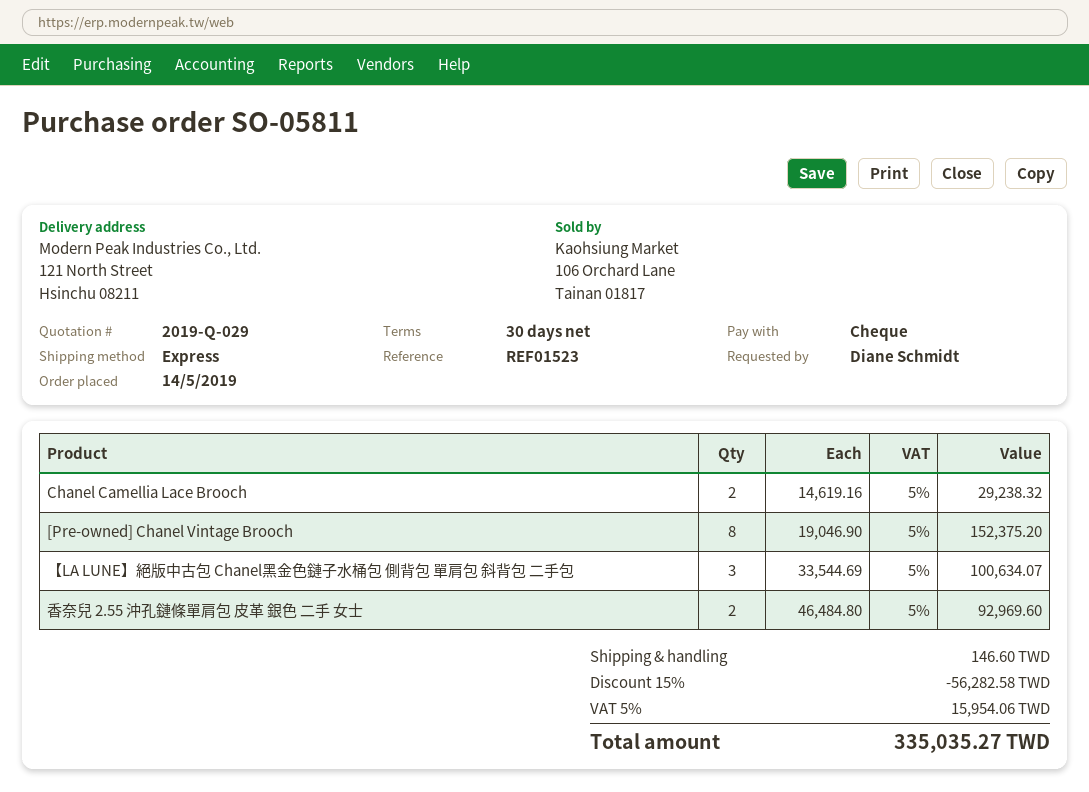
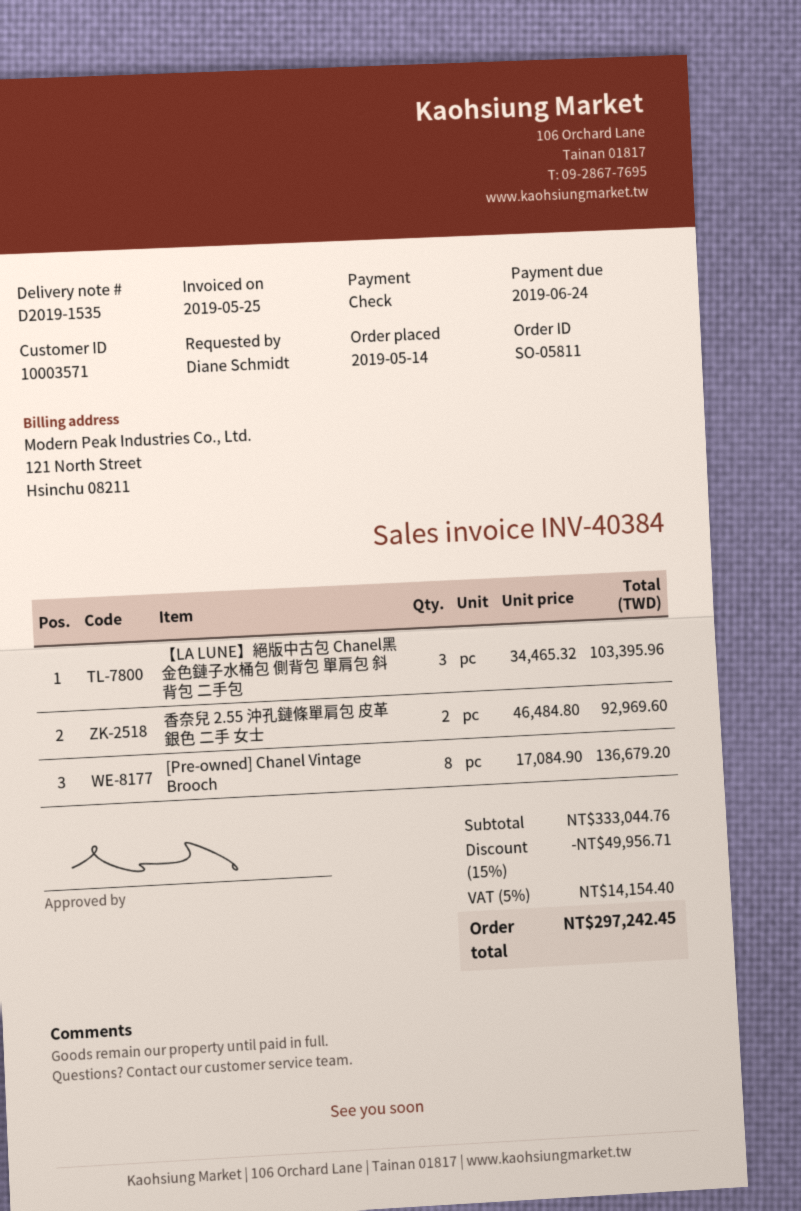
Chanel Camellia Lace Brooch: 2 x 14619.16 = 29238.32 -> none
[Pre-owned] Chanel Vintage Brooch: 8 x 19046.90 = 152375.20 -> 8 x 17084.90 = 136679.20
【LA LUNE】絕版中古包 Chanel黑金色鏈子水桶包 側背包 單肩包 斜背包 二手包: 3 x 33544.69 = 100634.07 -> 3 x 34465.32 = 103395.96
discount: 15% = 56282.58 -> 15% = 49956.71
shipping: 146.60 -> none
tax: 5% = 15954.06 -> 5% = 14154.40
total: 335035.27 -> 297242.45

